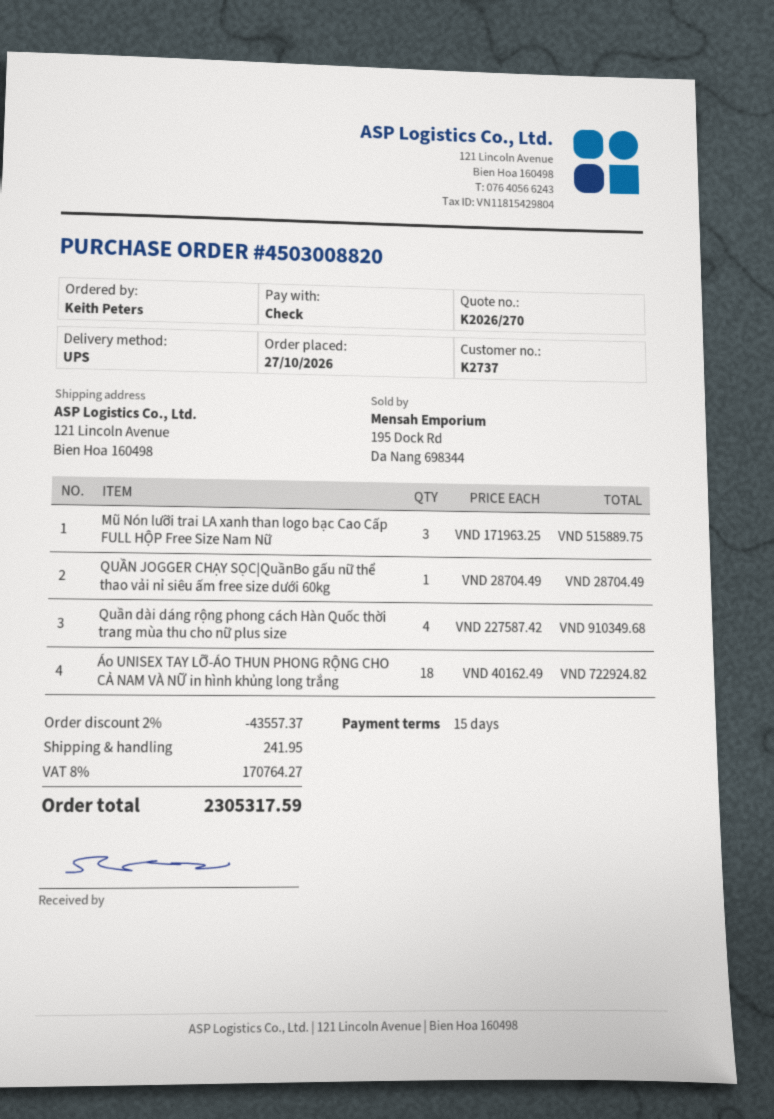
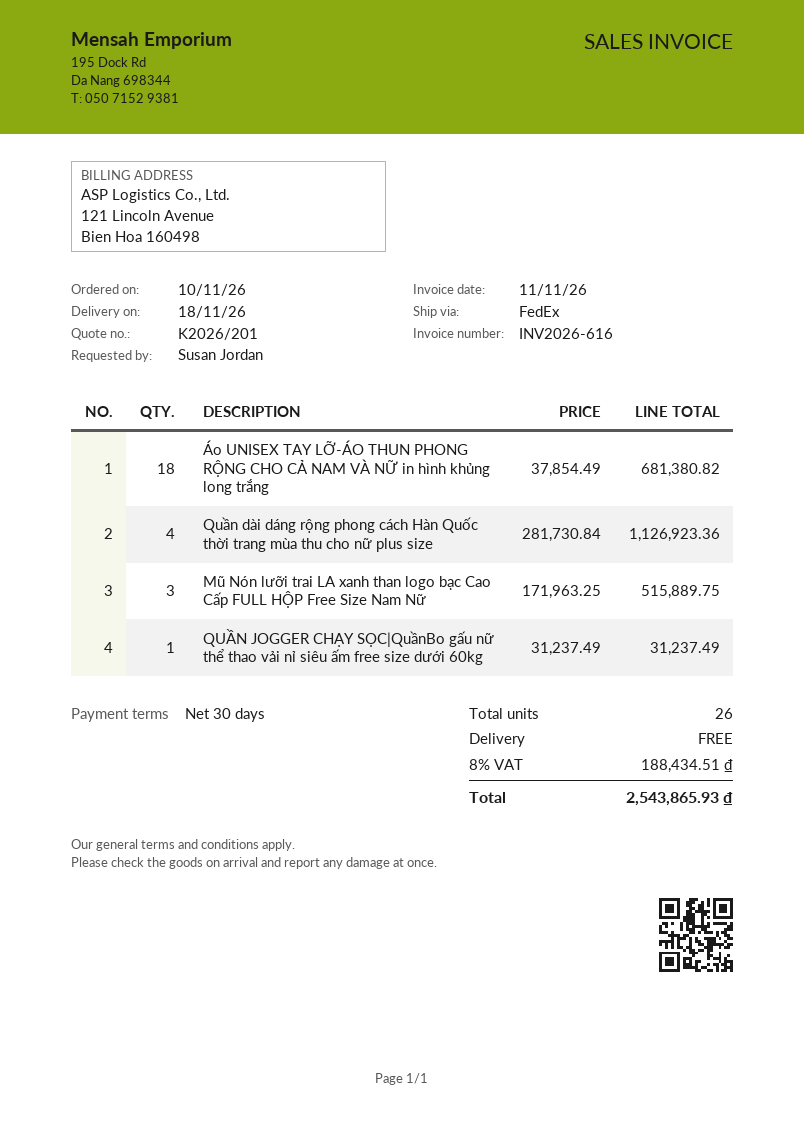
quote number: K2026/270 -> K2026/201
order date: 2026-10-27 -> 2026-11-10
payment terms: 15 days -> 30 days
ordered by: Keith Peters -> Susan Jordan
shipping method: UPS -> FedEx
QUẦN JOGGER CHẠY SỌC|QuầnBo gấu nữ thể thao vải nỉ siêu ấm free size dưới 60kg: 1 x 28704.49 = 28704.49 -> 1 x 31237.49 = 31237.49
Quần dài dáng rộng phong cách Hàn Quốc thời trang mùa thu cho nữ plus size: 4 x 227587.42 = 910349.68 -> 4 x 281730.84 = 1126923.36
Áo UNISEX TAY LỠ-ÁO THUN PHONG RỘNG CHO CẢ NAM VÀ NỮ in hình khủng long trắng: 18 x 40162.49 = 722924.82 -> 18 x 37854.49 = 681380.82
discount: 2% = 43557.37 -> none
shipping: 241.95 -> 0.00
tax: 8% = 170764.27 -> 8% = 188434.51
total: 2305317.59 -> 2543865.93

